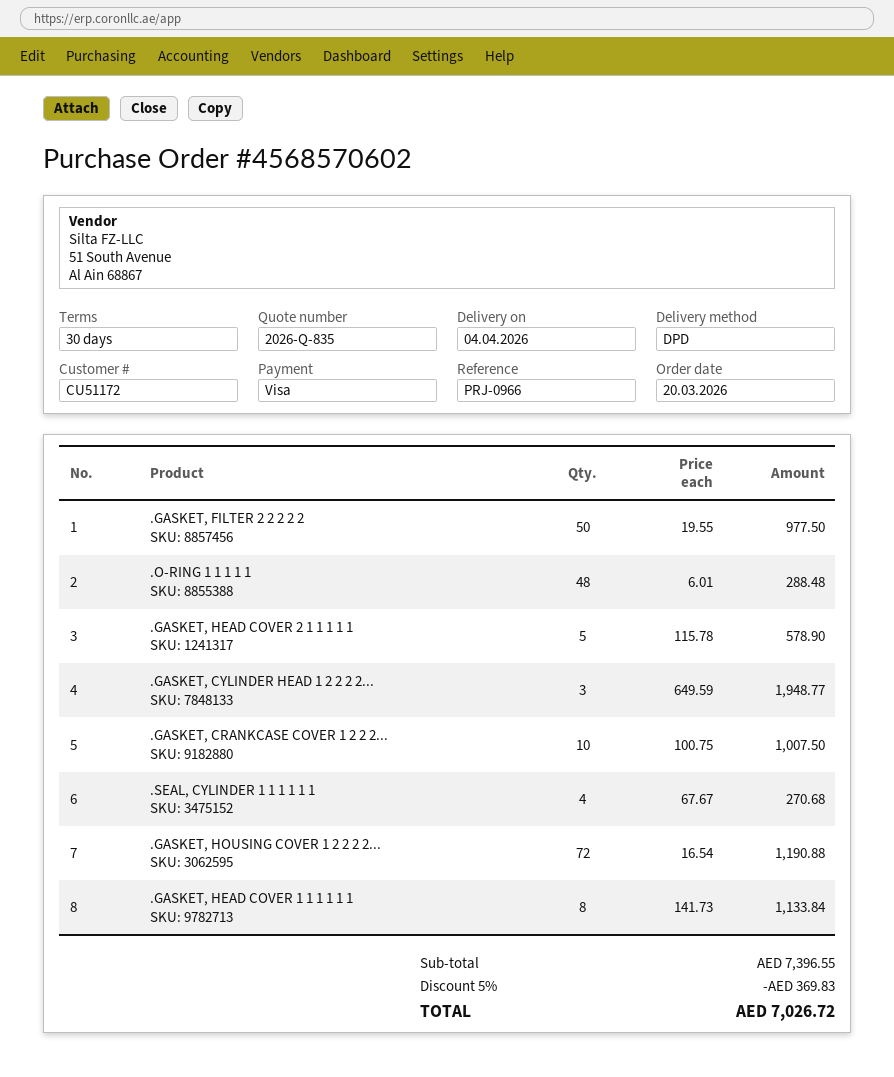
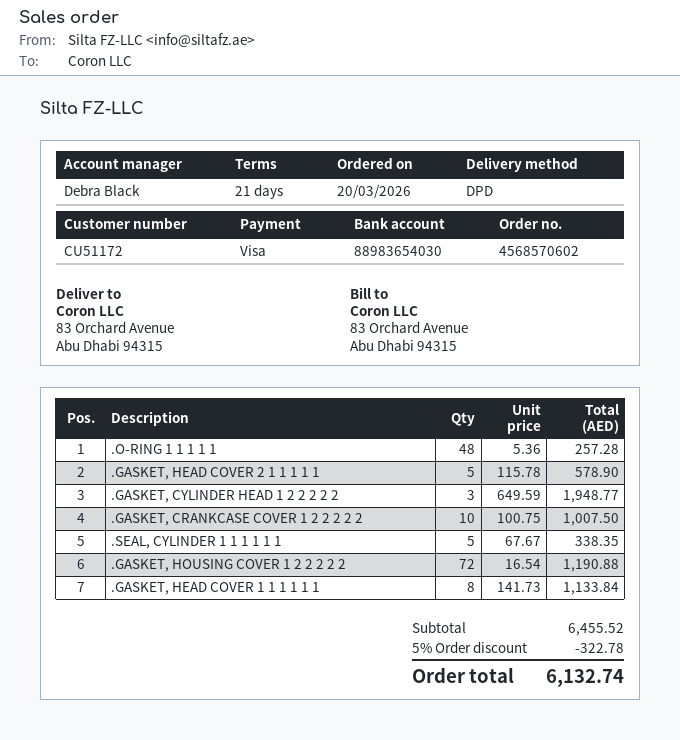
payment terms: 30 days -> 21 days
.GASKET, FILTER 2 2 2 2 2: 50 x 19.55 = 977.50 -> none
.O-RING 1 1 1 1 1: 48 x 6.01 = 288.48 -> 48 x 5.36 = 257.28
.SEAL, CYLINDER 1 1 1 1 1 1: 4 x 67.67 = 270.68 -> 5 x 67.67 = 338.35
subtotal: 7396.55 -> 6455.52
discount: 5% = 369.83 -> 5% = 322.78
total: 7026.72 -> 6132.74

